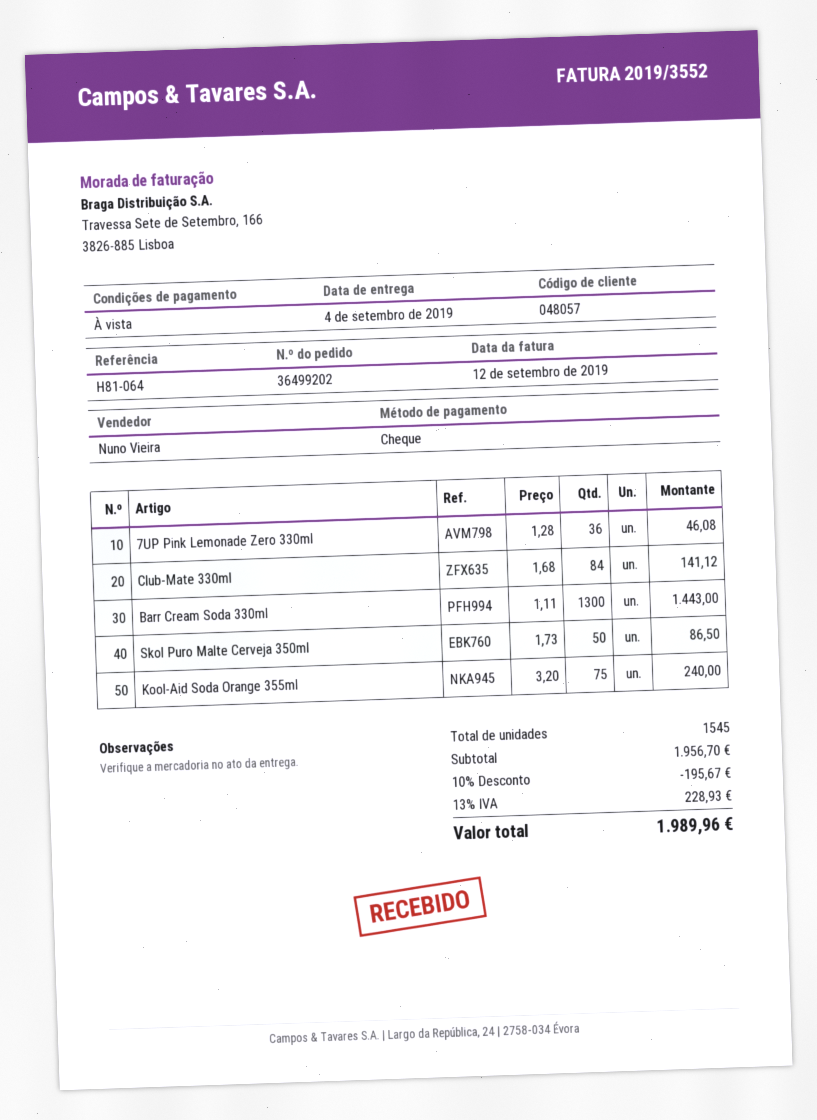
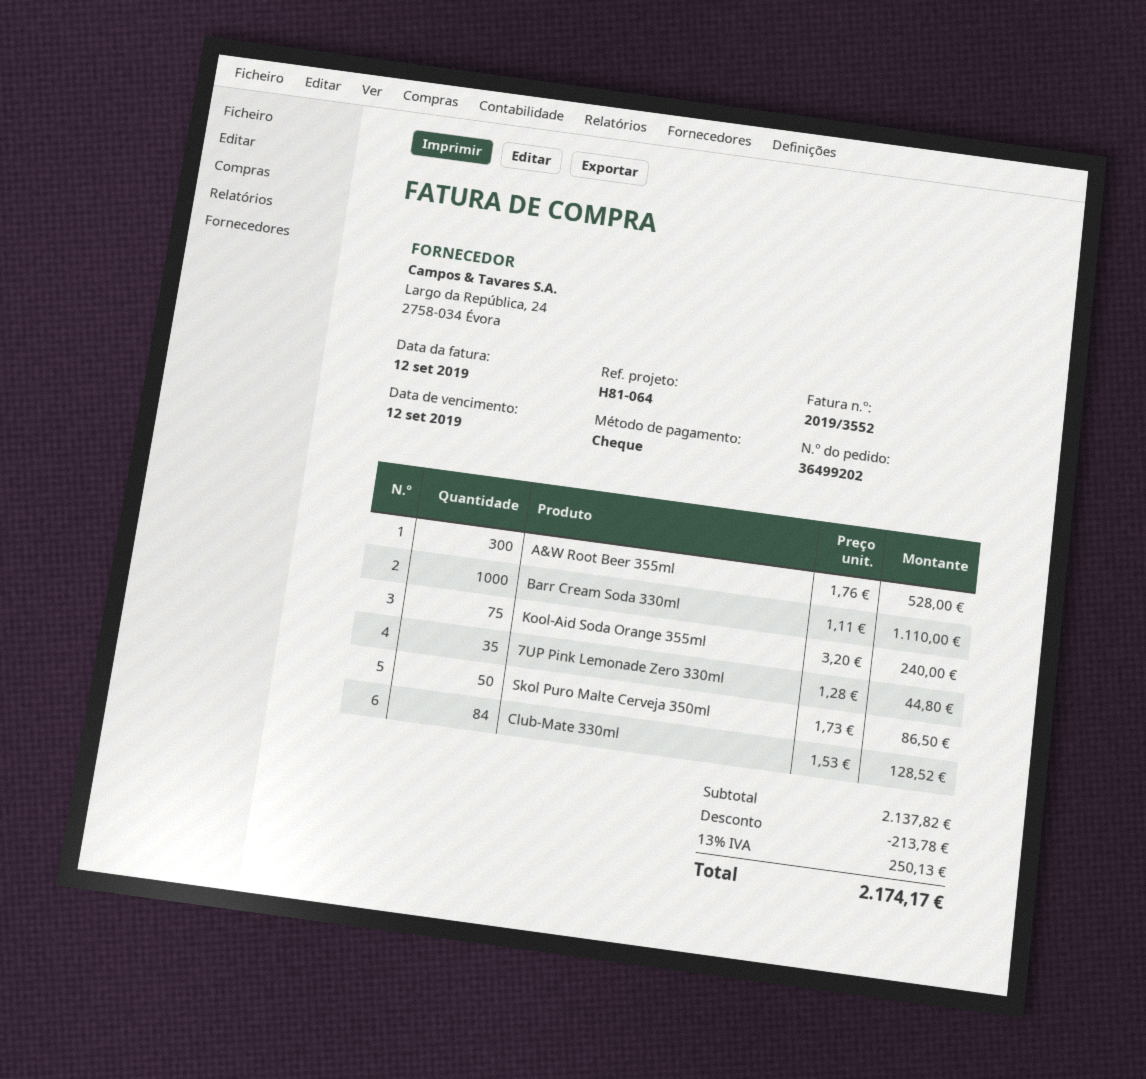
7UP Pink Lemonade Zero 330ml: 36 x 1.28 = 46.08 -> 35 x 1.28 = 44.80
Club-Mate 330ml: 84 x 1.68 = 141.12 -> 84 x 1.53 = 128.52
Barr Cream Soda 330ml: 1300 x 1.11 = 1443.00 -> 1000 x 1.11 = 1110.00
A&W Root Beer 355ml: none -> 300 x 1.76 = 528.00
subtotal: 1956.70 -> 2137.82
discount: 195.67 -> 213.78
tax: 13% = 228.93 -> 13% = 250.13
total: 1989.96 -> 2174.17

